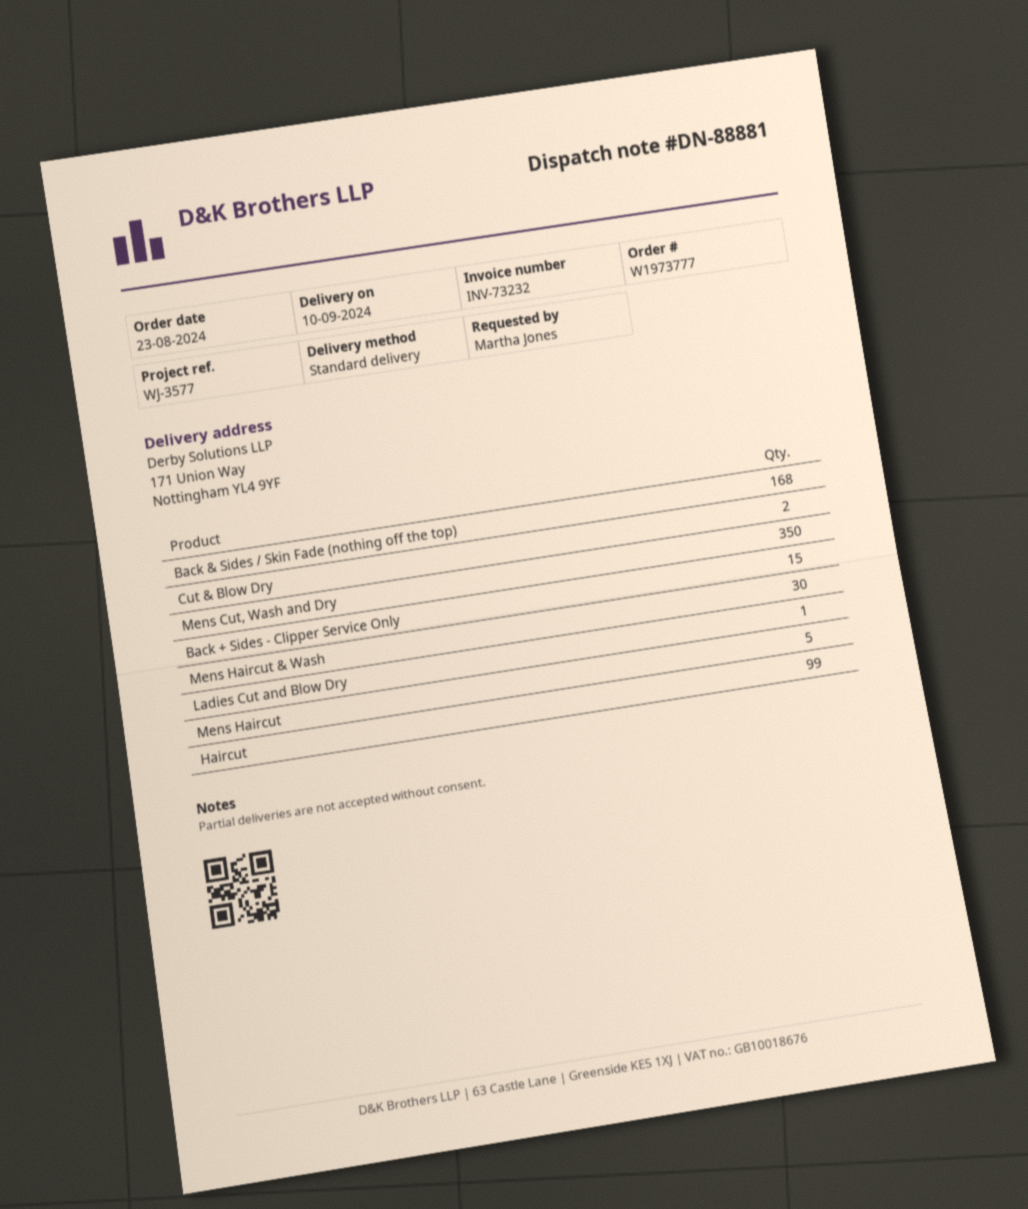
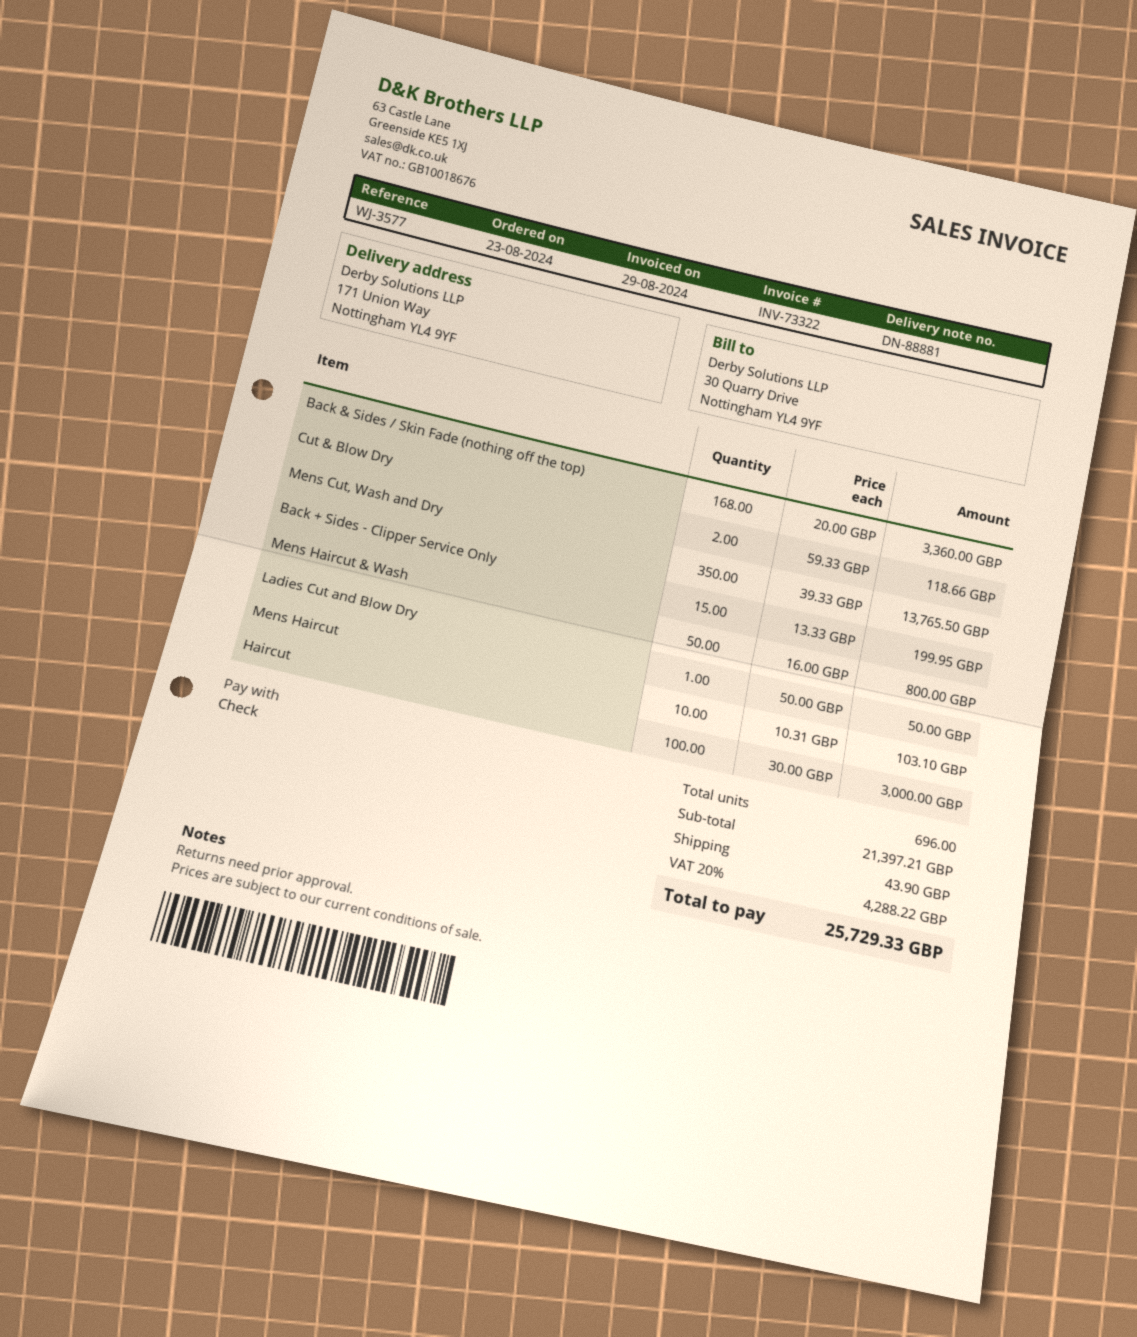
invoice number: INV-73232 -> INV-73322
Mens Haircut & Wash: 30 -> 50
Mens Haircut: 5 -> 10
Haircut: 99 -> 100

